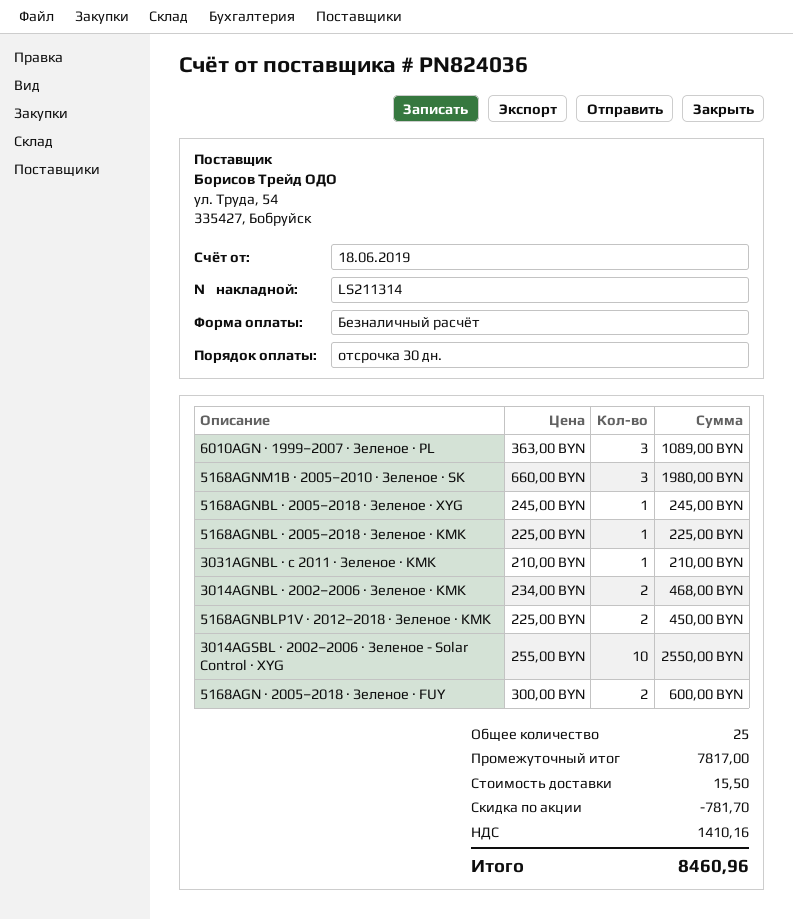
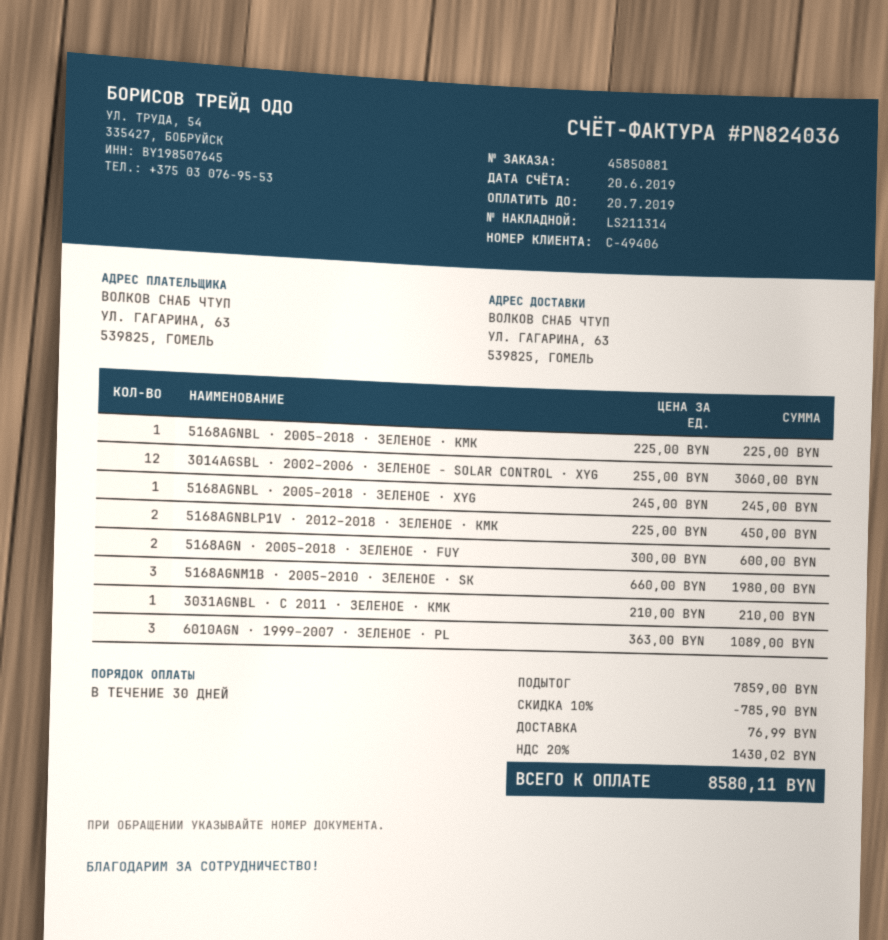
invoice date: 2019-06-18 -> 2019-06-20
3014AGNBL · 2002–2006 · Зеленое · KMK: 2 x 234.00 = 468.00 -> none
3014AGSBL · 2002–2006 · Зеленое - Solar Control · XYG: 10 x 255.00 = 2550.00 -> 12 x 255.00 = 3060.00
subtotal: 7817.00 -> 7859.00
discount: 781.70 -> 785.90
shipping: 15.50 -> 76.99
tax: 1410.16 -> 1430.02
total: 8460.96 -> 8580.11

